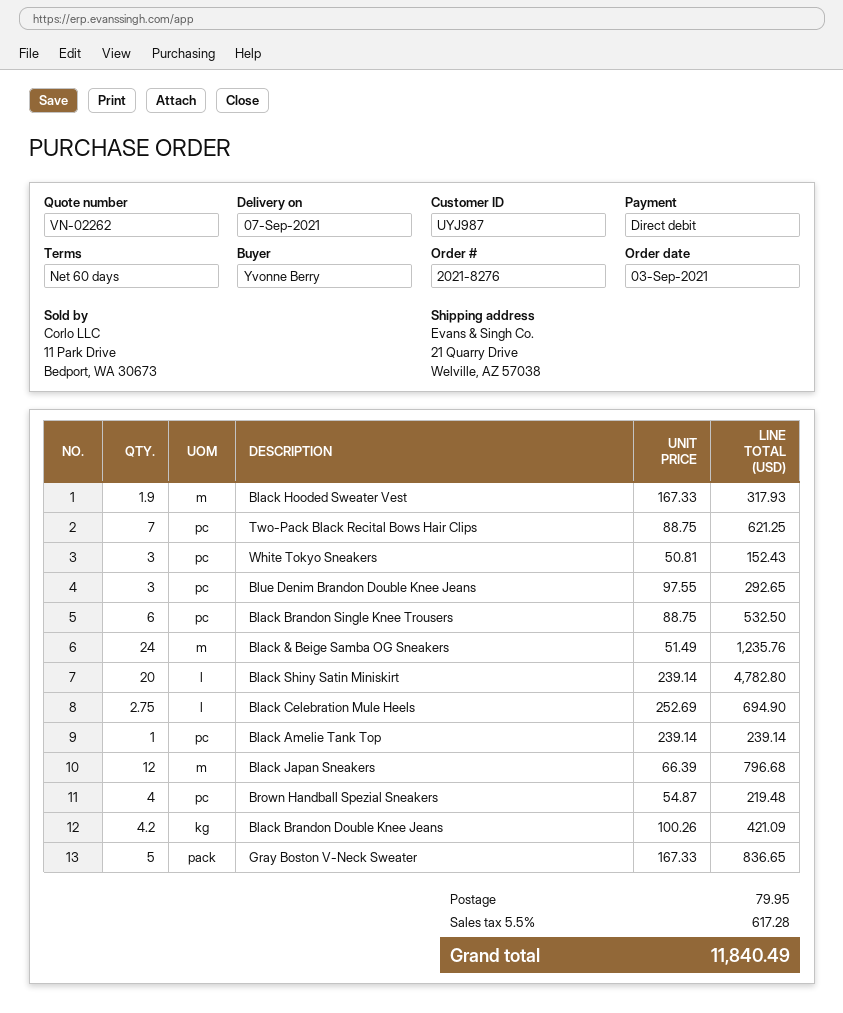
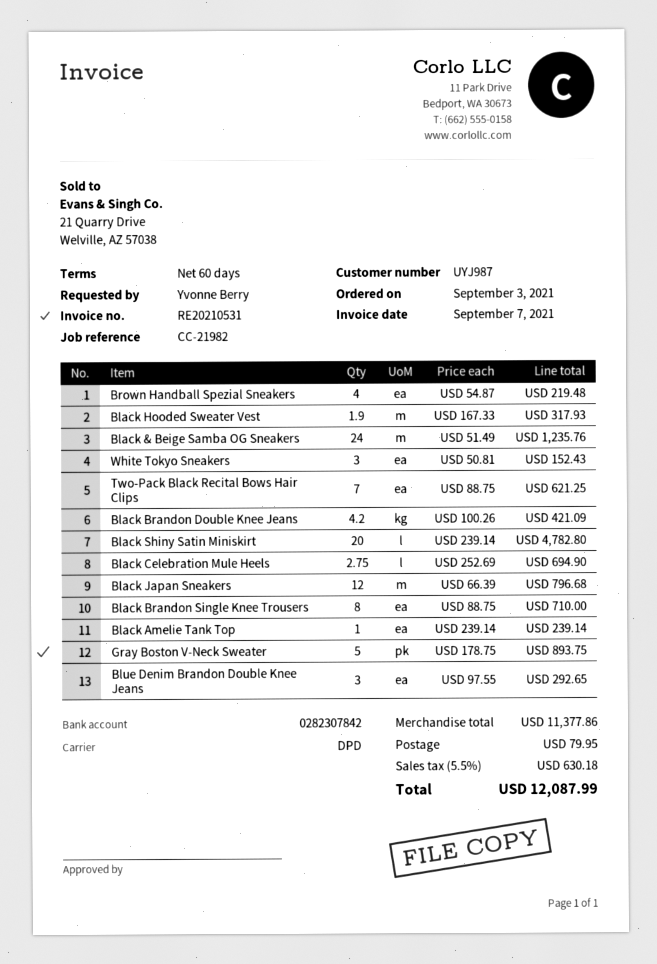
Black Brandon Single Knee Trousers: 6 x 88.75 = 532.50 -> 8 x 88.75 = 710.00
Gray Boston V-Neck Sweater: 5 x 167.33 = 836.65 -> 5 x 178.75 = 893.75
tax: 5.5% = 617.28 -> 5.5% = 630.18
total: 11840.49 -> 12087.99

